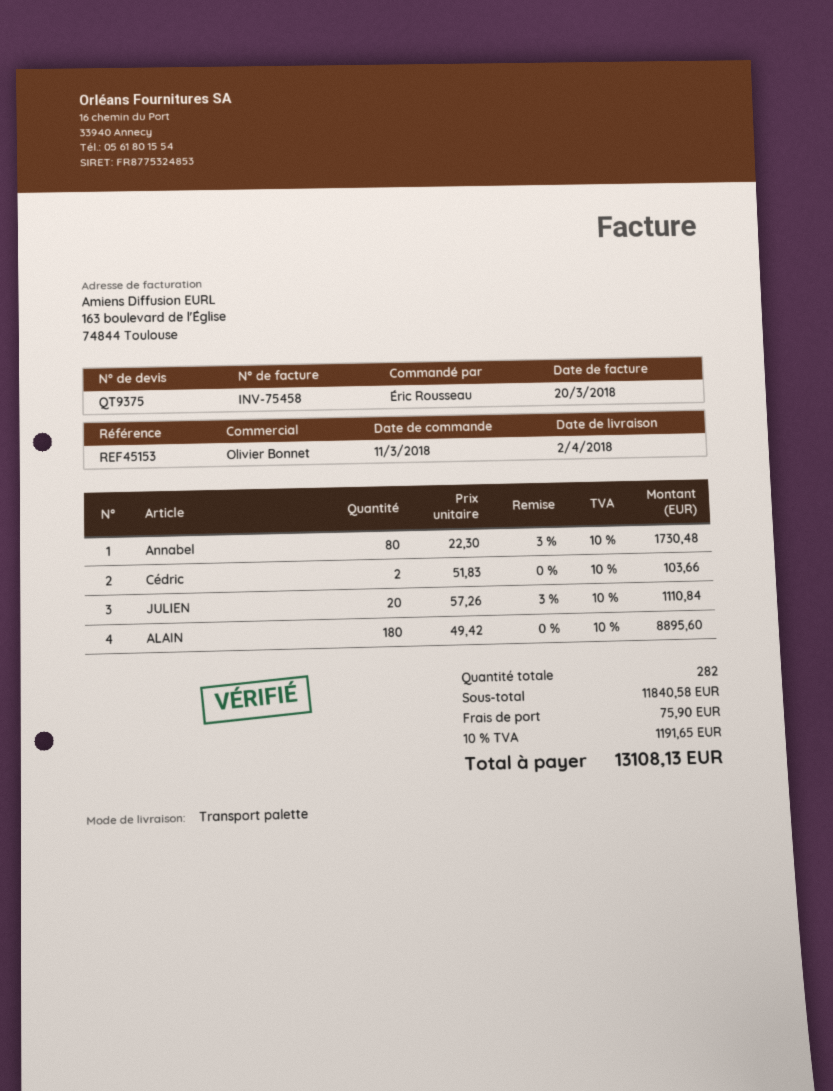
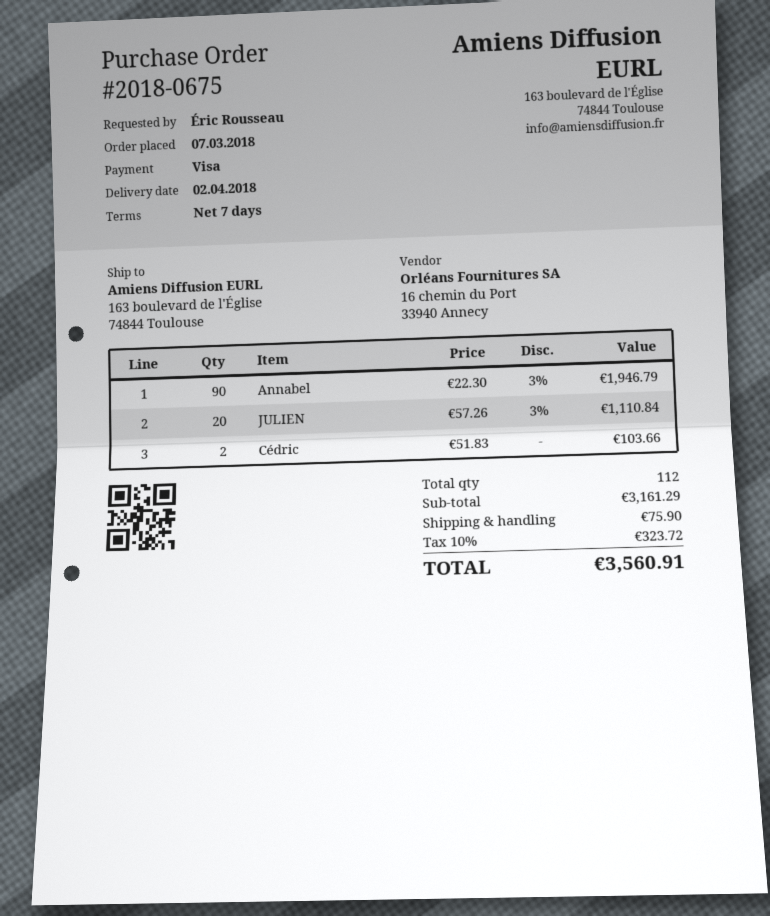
order date: 2018-03-11 -> 2018-03-07
Annabel: 80 x 22.30 - 3% = 1730.48 -> 90 x 22.30 - 3% = 1946.79
ALAIN: 180 x 49.42 = 8895.60 -> none
total quantity: 282 -> 112
subtotal: 11840.58 -> 3161.29
tax: 10% = 1191.65 -> 10% = 323.72
total: 13108.13 -> 3560.91

